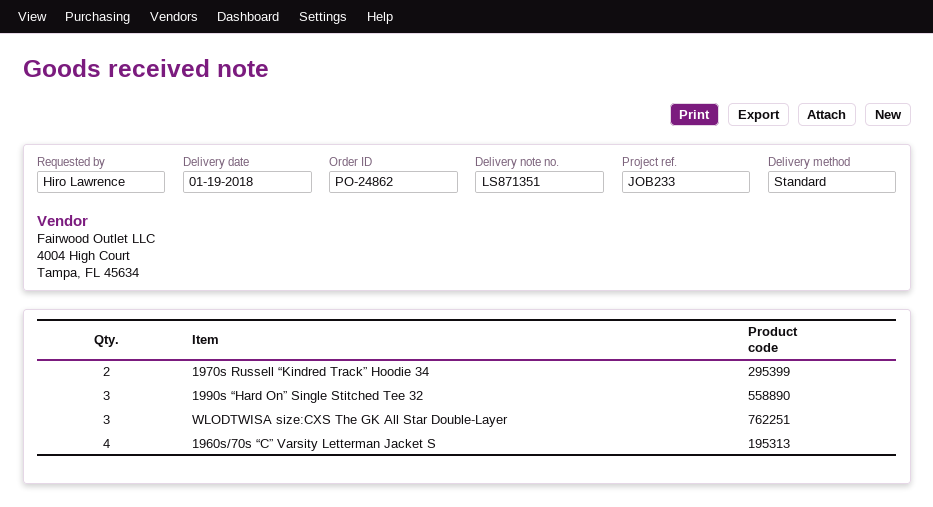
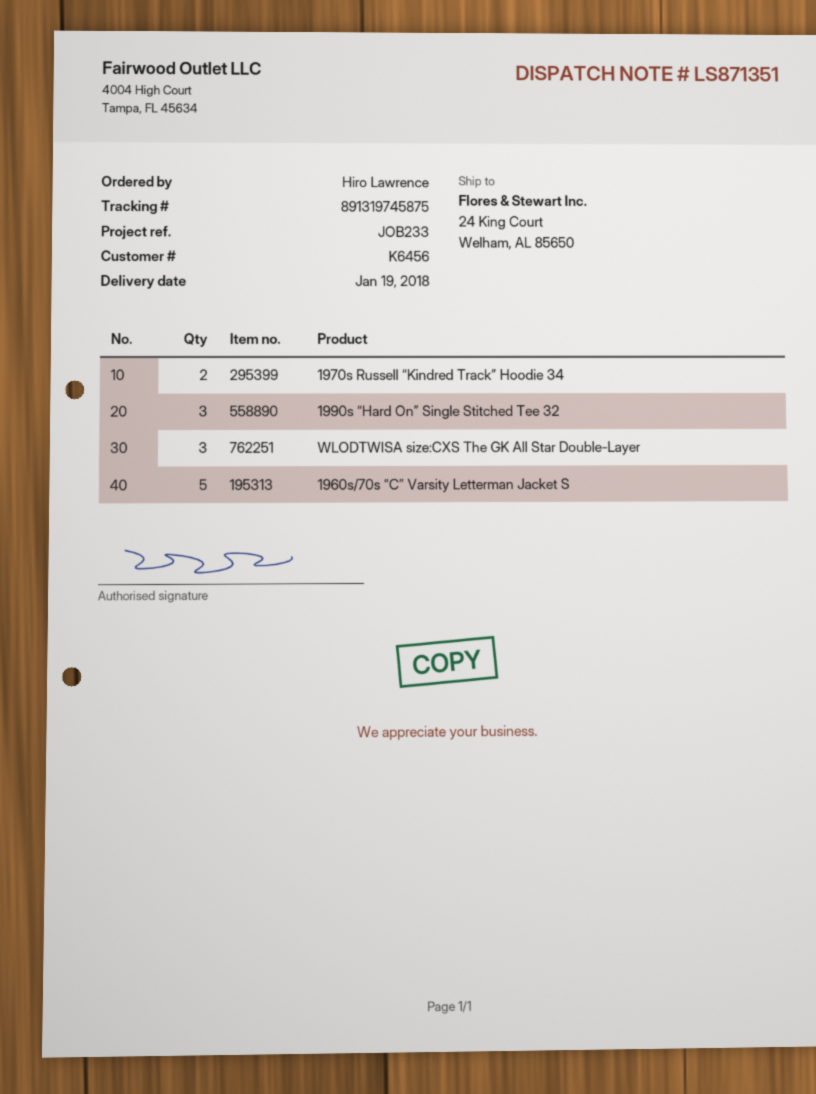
1960s/70s “C” Varsity Letterman Jacket S: 4 -> 5

